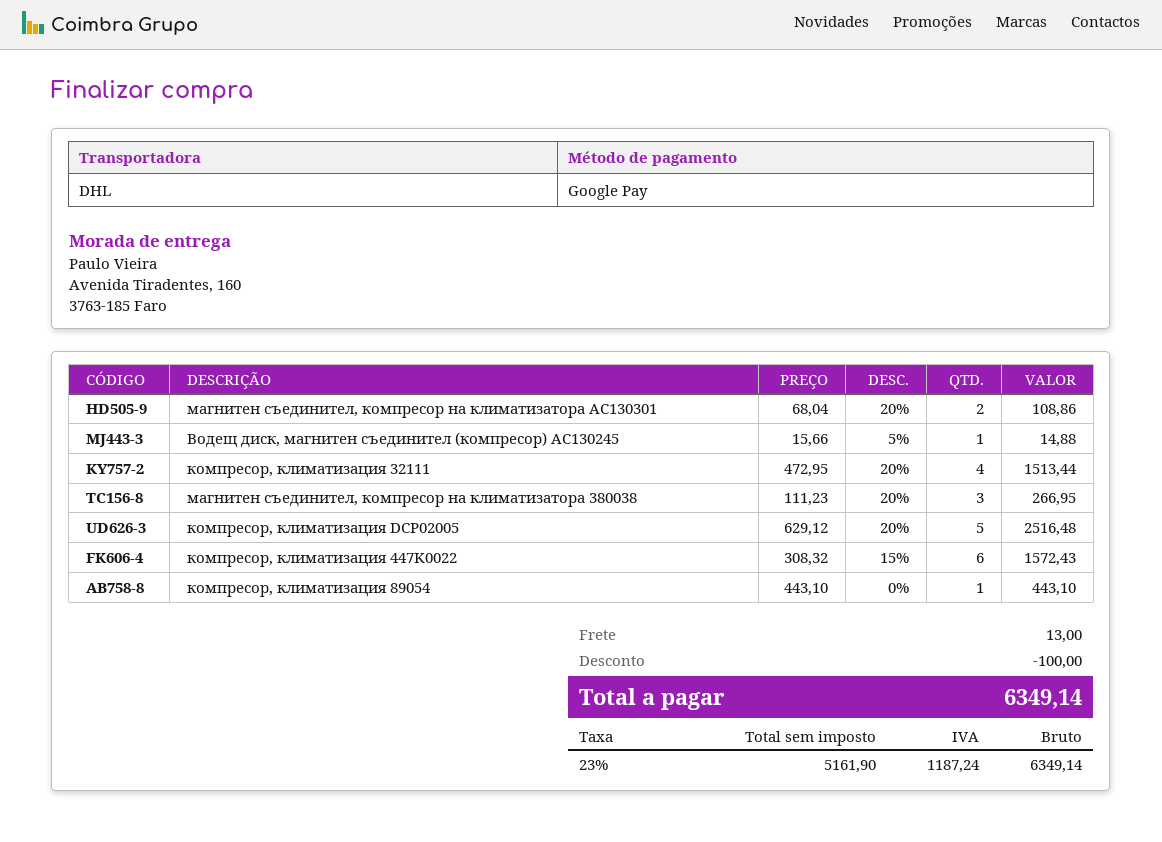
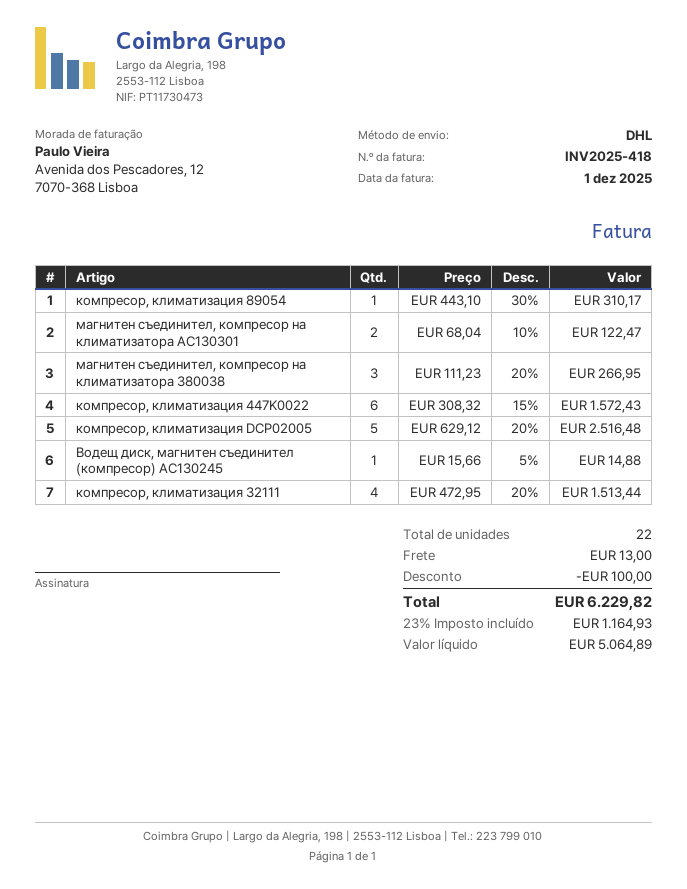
магнитен съединител, компресор на климатизатора AC130301: 2 x 68.04 - 20% = 108.86 -> 2 x 68.04 - 10% = 122.47
компресор, климатизация 89054: 1 x 443.10 = 443.10 -> 1 x 443.10 - 30% = 310.17
net: 5161.90 -> 5064.89
tax: 23% = 1187.24 -> 23% = 1164.93
total: 6349.14 -> 6229.82

